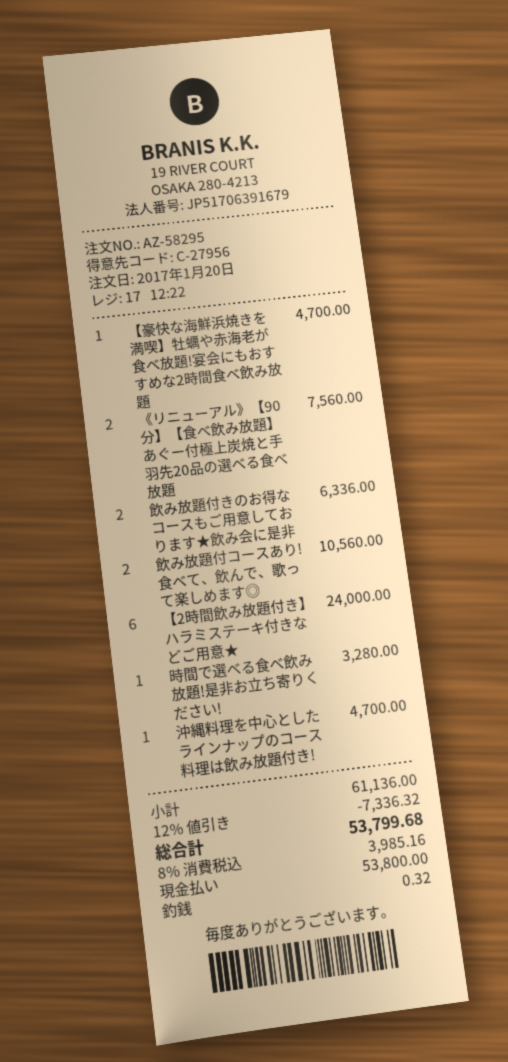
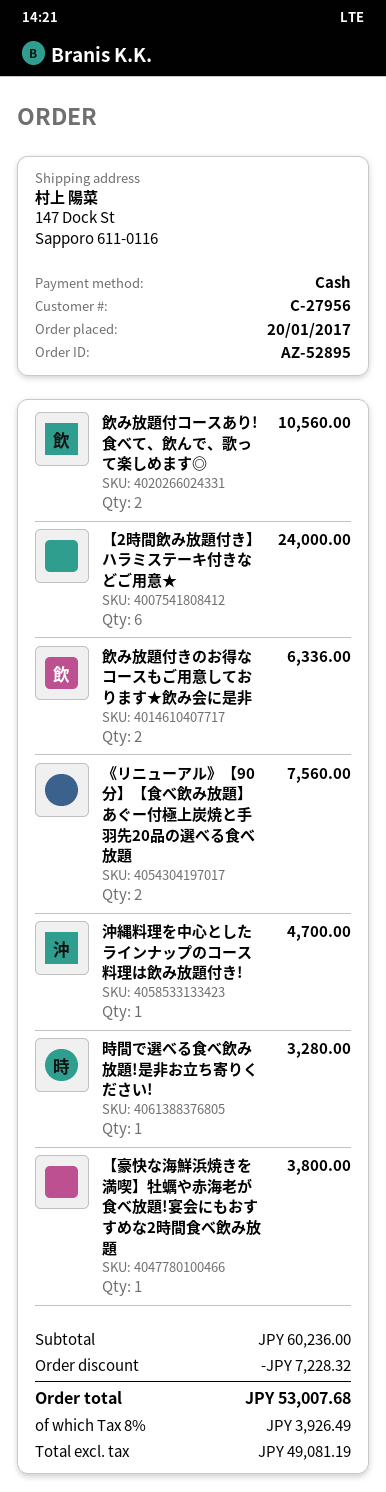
order number: AZ-58295 -> AZ-52895
【豪快な海鮮浜焼きを満喫】牡蠣や赤海老が食べ放題!宴会にもおすすめな2時間食べ飲み放題: 1 for 4700.00 -> 1 for 3800.00
subtotal: 61136.00 -> 60236.00
discount: 7336.32 -> 7228.32
tax: 8% = 3985.16 -> 8% = 3926.49
total: 53799.68 -> 53007.68

